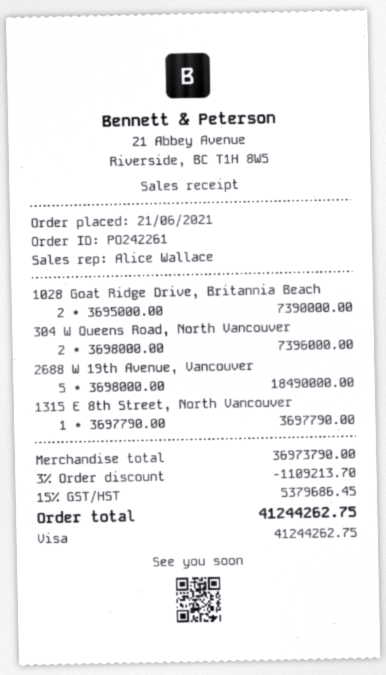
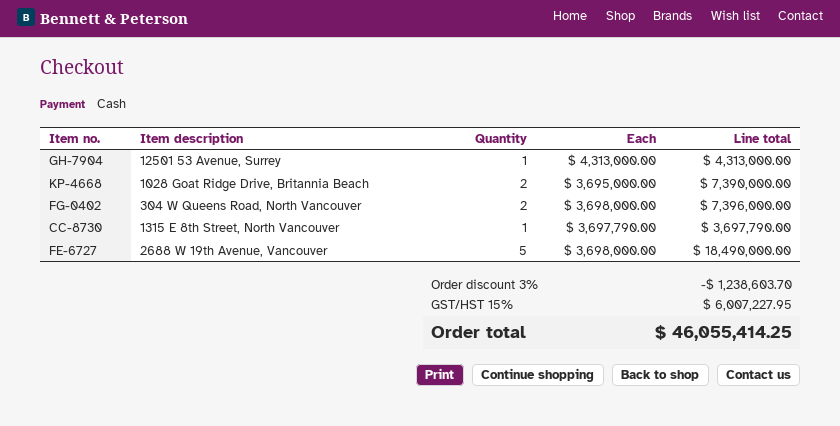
payment method: Visa -> cash
12501 53 Avenue, Surrey: none -> 1 x 4313000.00 = 4313000.00
discount: 3% = 1109213.70 -> 3% = 1238603.70
tax: 15% = 5379686.45 -> 15% = 6007227.95
total: 41244262.75 -> 46055414.25

